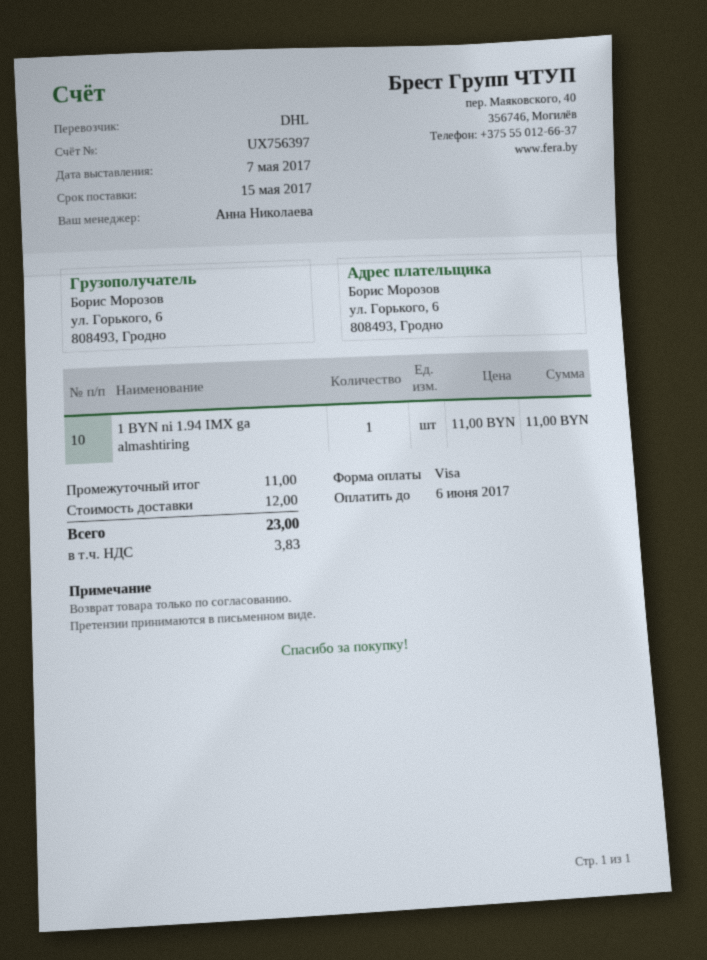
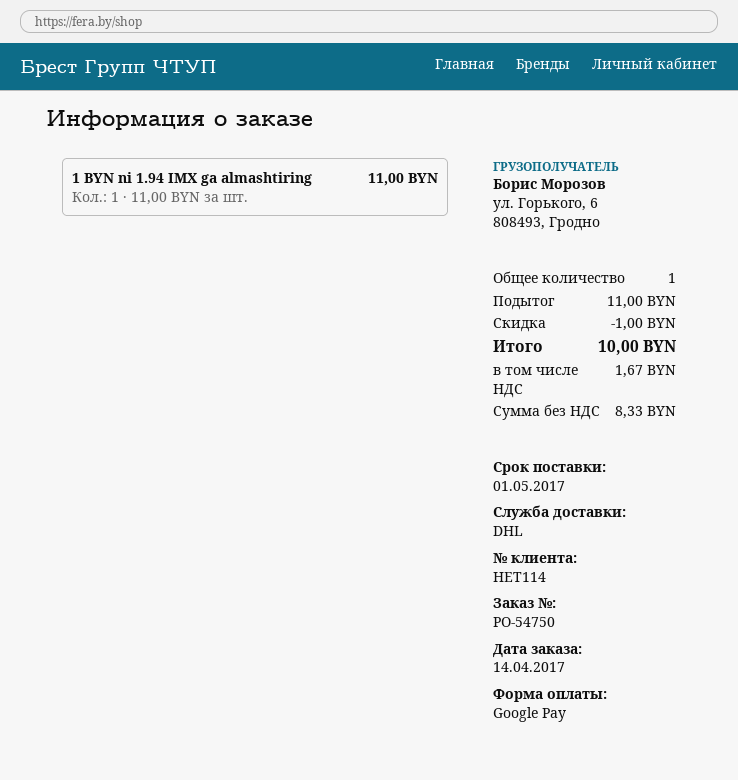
delivery date: 2017-05-15 -> 2017-05-01
payment method: Visa -> Google Pay
discount: none -> 1.00
shipping: 12.00 -> none
tax: 3.83 -> 1.67
total: 23.00 -> 10.00

